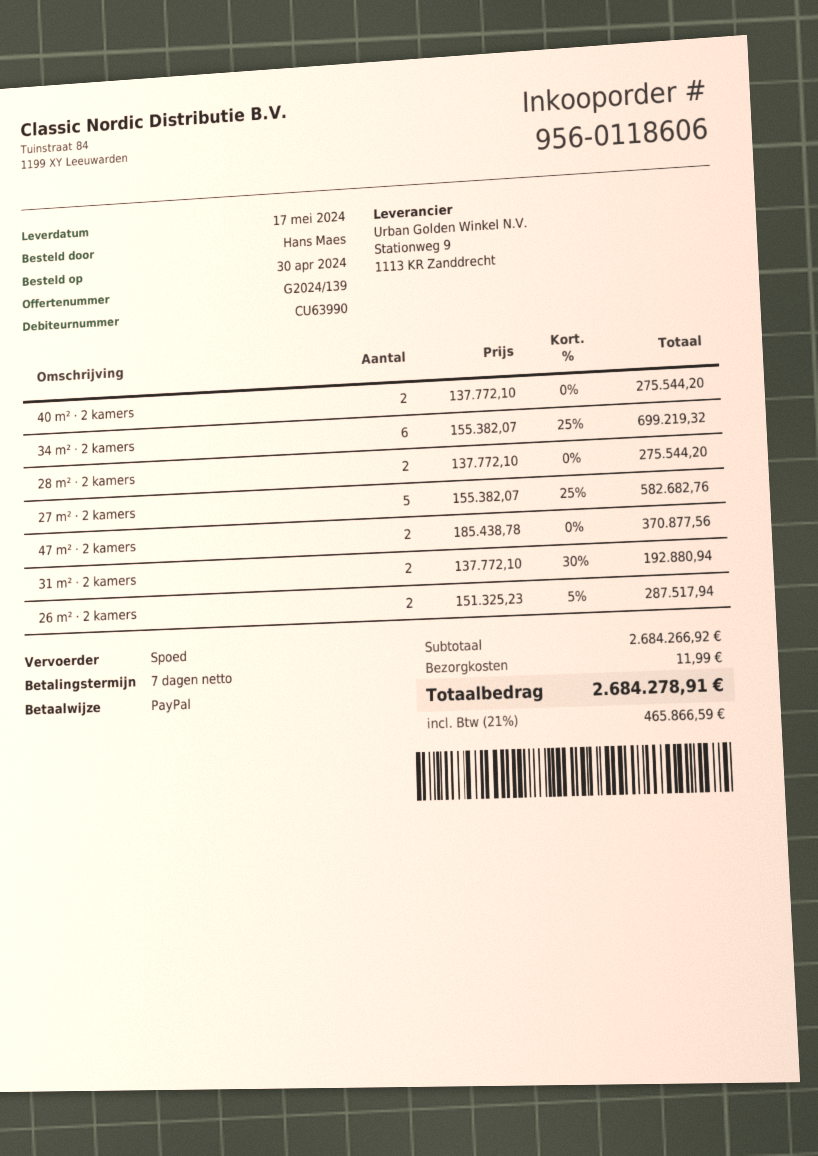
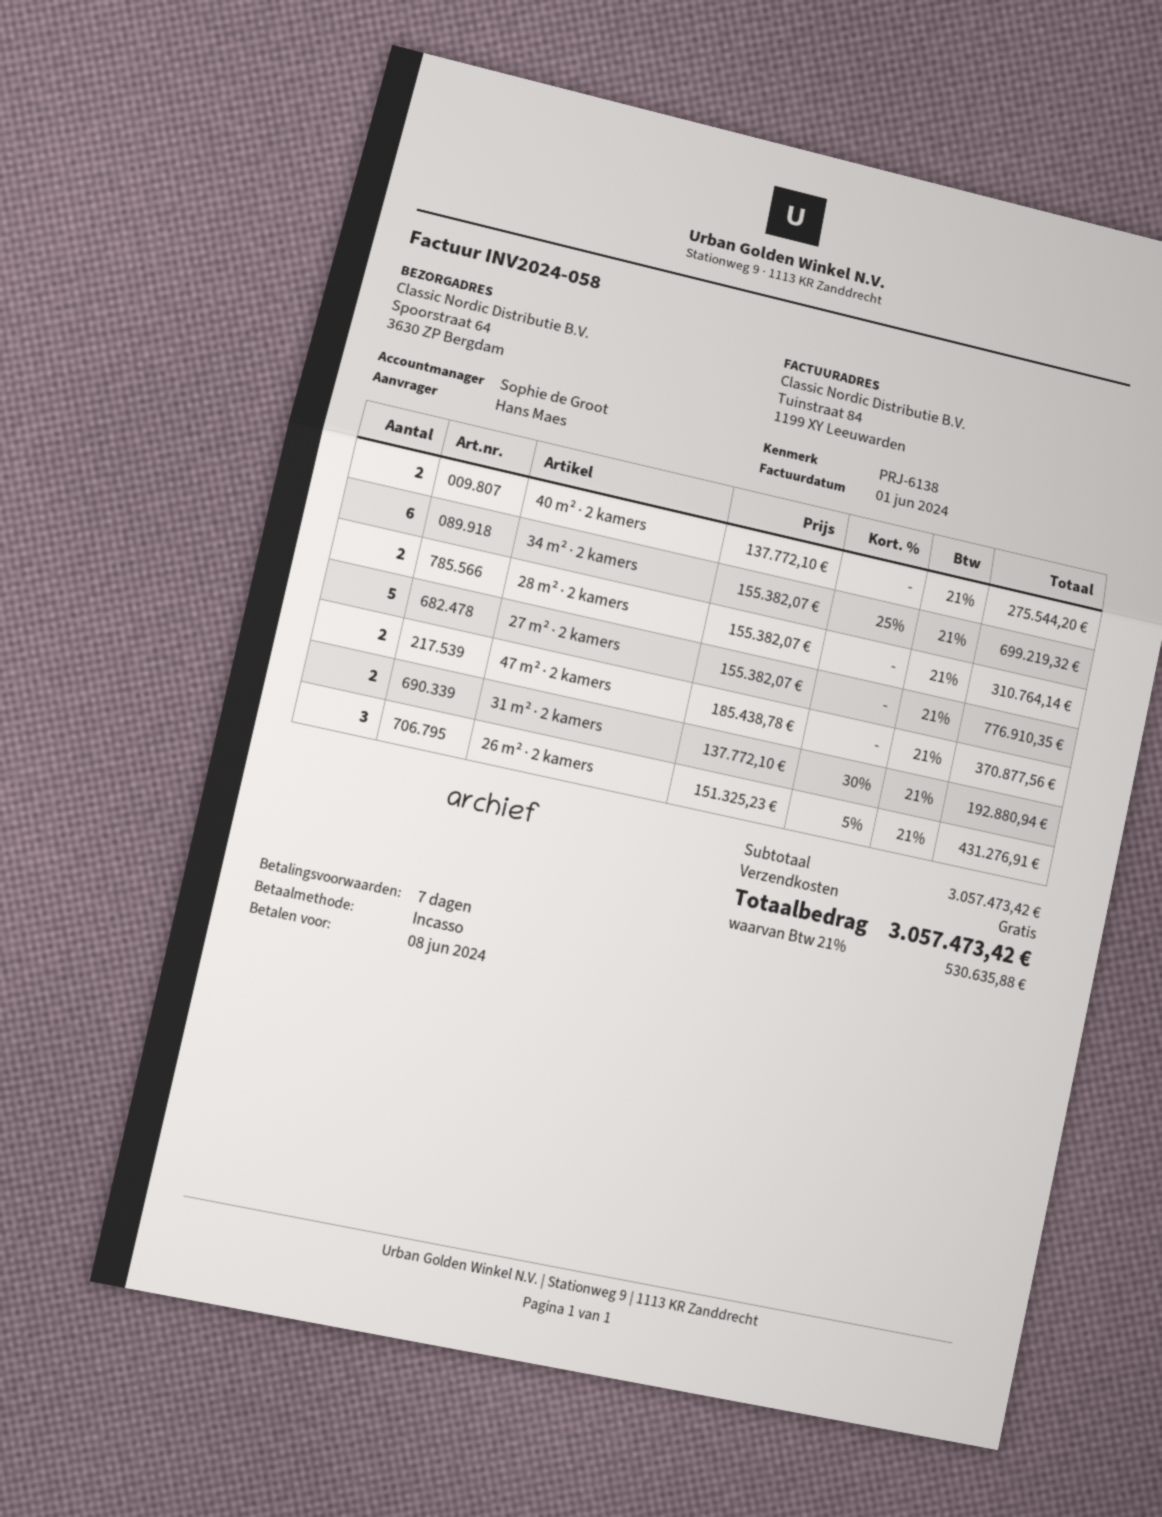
payment method: PayPal -> direct debit
28 m² · 2 kamers: 2 x 137772.10 = 275544.20 -> 2 x 155382.07 = 310764.14
27 m² · 2 kamers: 5 x 155382.07 - 25% = 582682.76 -> 5 x 155382.07 = 776910.35
26 m² · 2 kamers: 2 x 151325.23 - 5% = 287517.94 -> 3 x 151325.23 - 5% = 431276.91
subtotal: 2684266.92 -> 3057473.42
shipping: 11.99 -> 0.00
tax: 21% = 465866.59 -> 21% = 530635.88
total: 2684278.91 -> 3057473.42

